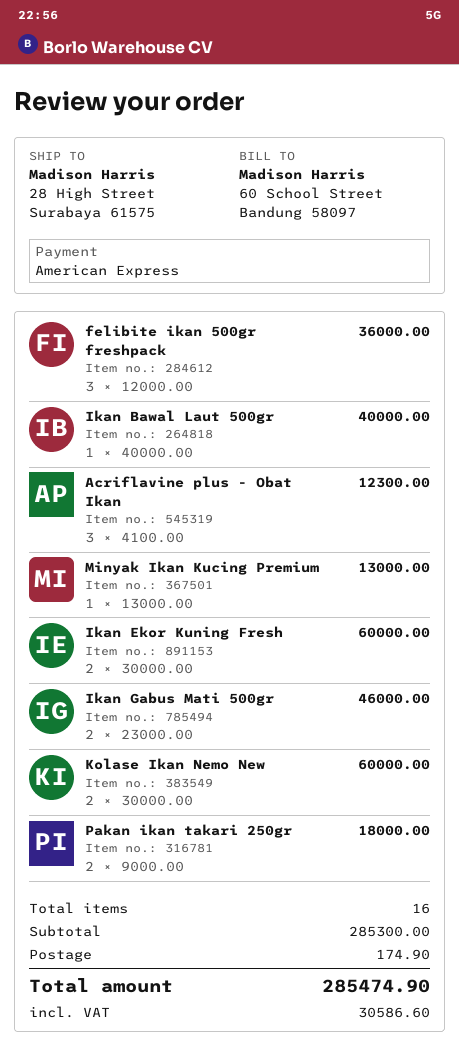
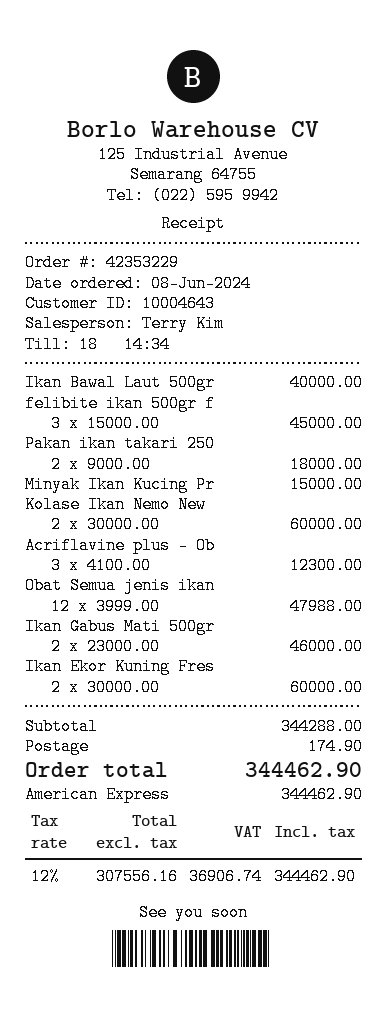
felibite ikan 500gr freshpack: 3 x 12000.00 = 36000.00 -> 3 x 15000.00 = 45000.00
Minyak Ikan Kucing Premium: 1 x 13000.00 = 13000.00 -> 1 x 15000.00 = 15000.00
Obat Semua jenis ikan: none -> 12 x 3999.00 = 47988.00
subtotal: 285300.00 -> 344288.00
tax: 30586.60 -> 36906.74
total: 285474.90 -> 344462.90

